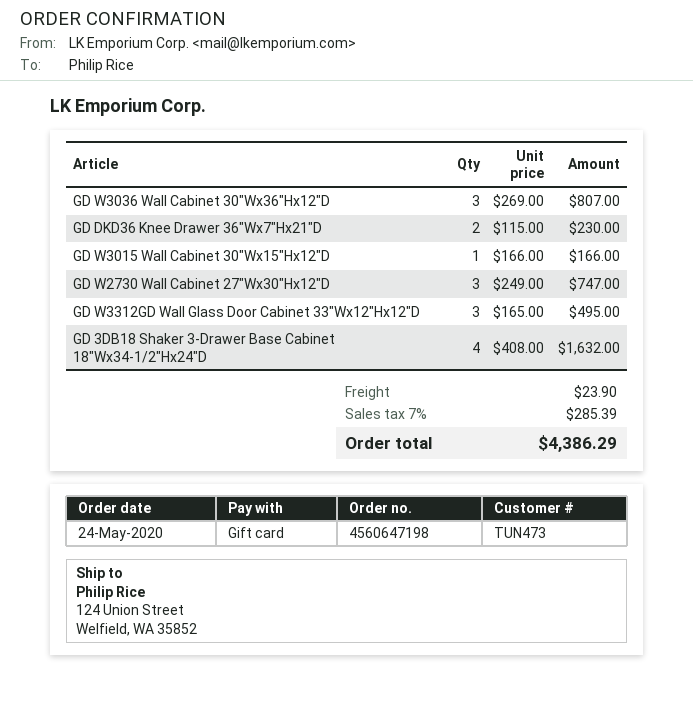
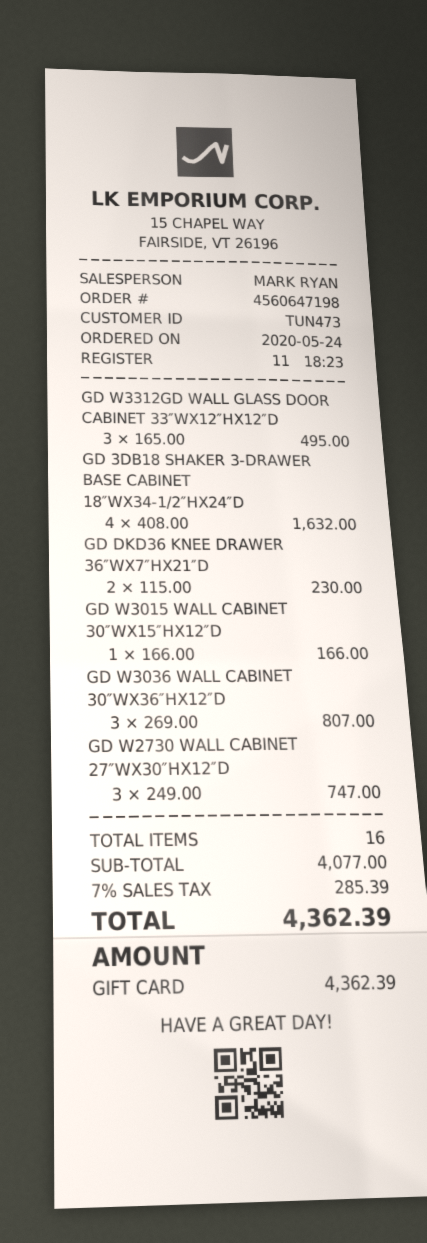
shipping: 23.90 -> none
total: 4386.29 -> 4362.39

